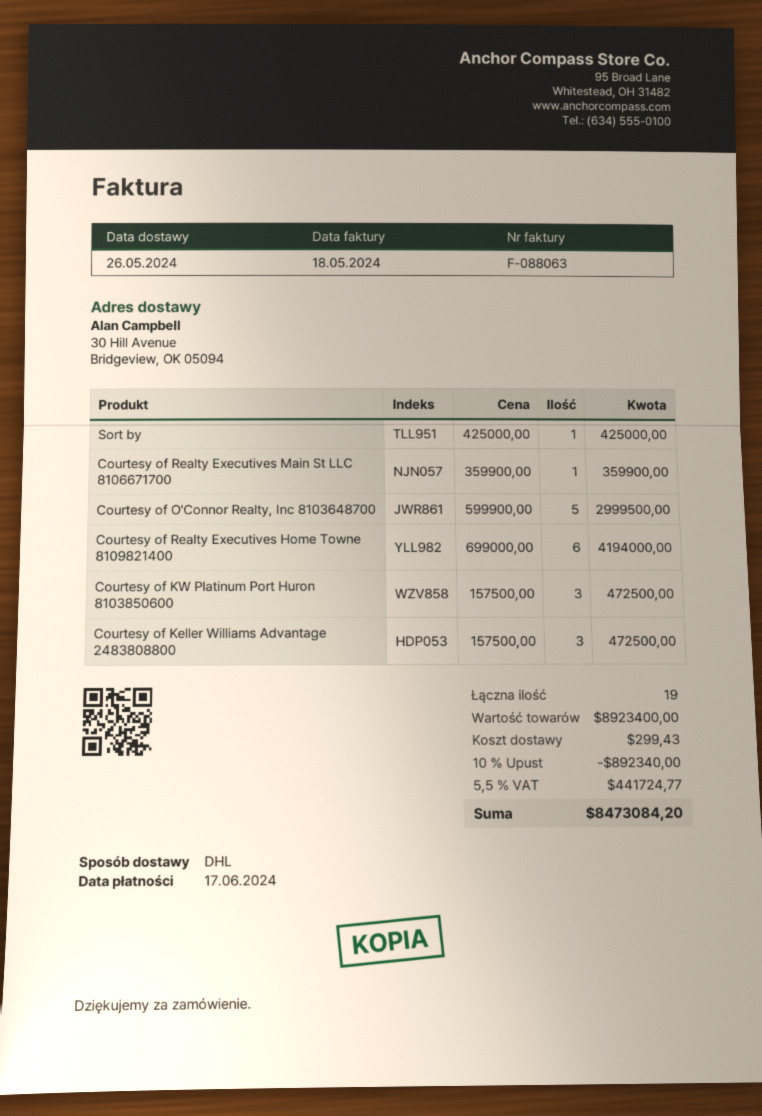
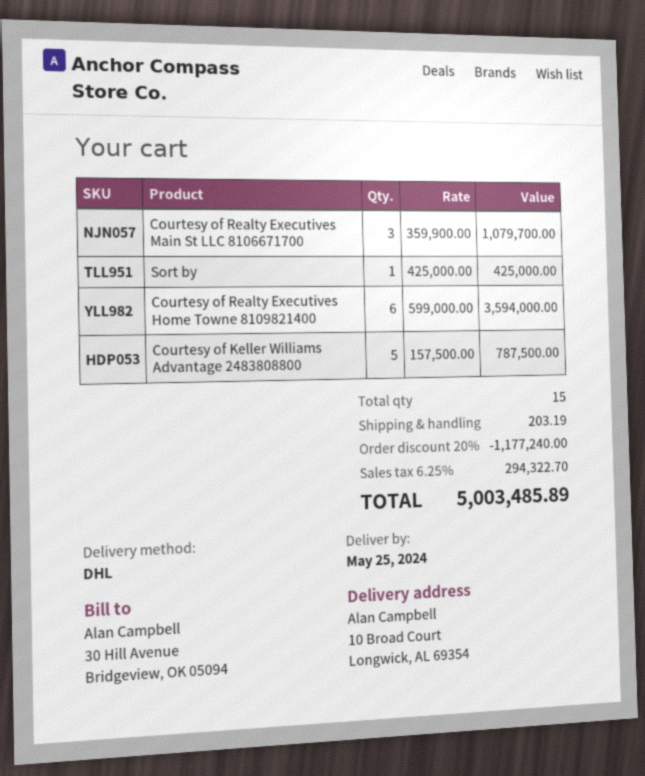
delivery date: 2024-05-26 -> 2024-05-25
ship to: 30 Hill Avenue, Bridgeview, OK 05094 -> 10 Broad Court, Longwick, AL 69354
Courtesy of Realty Executives Main St LLC 8106671700: 1 x 359900.00 = 359900.00 -> 3 x 359900.00 = 1079700.00
Courtesy of O'Connor Realty, Inc 8103648700: 5 x 599900.00 = 2999500.00 -> none
Courtesy of Realty Executives Home Towne 8109821400: 6 x 699000.00 = 4194000.00 -> 6 x 599000.00 = 3594000.00
Courtesy of KW Platinum Port Huron 8103850600: 3 x 157500.00 = 472500.00 -> none
Courtesy of Keller Williams Advantage 2483808800: 3 x 157500.00 = 472500.00 -> 5 x 157500.00 = 787500.00
total quantity: 19 -> 15
discount: 10% = 892340.00 -> 20% = 1177240.00
shipping: 299.43 -> 203.19
tax: 5.5% = 441724.77 -> 6.25% = 294322.70
total: 8473084.20 -> 5003485.89

